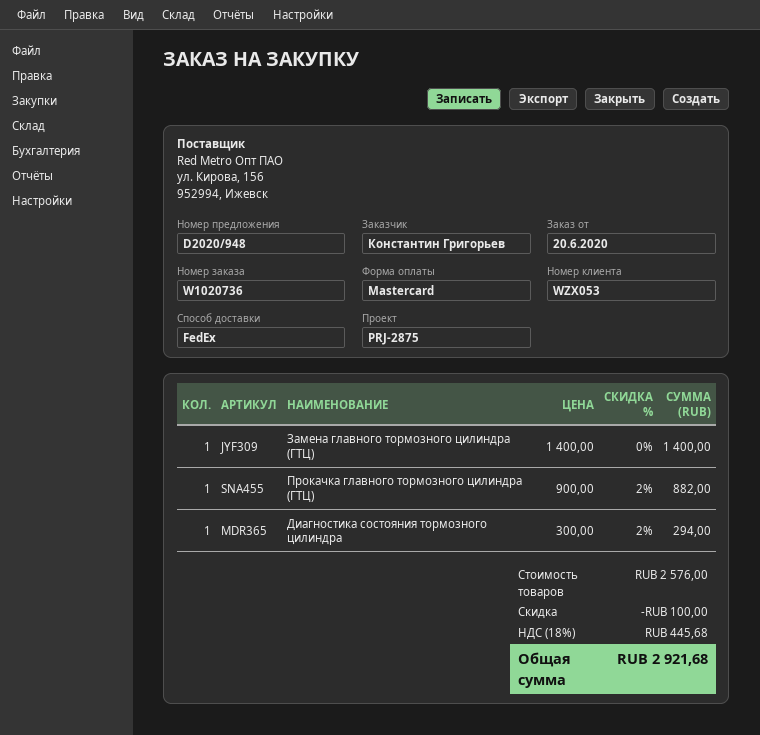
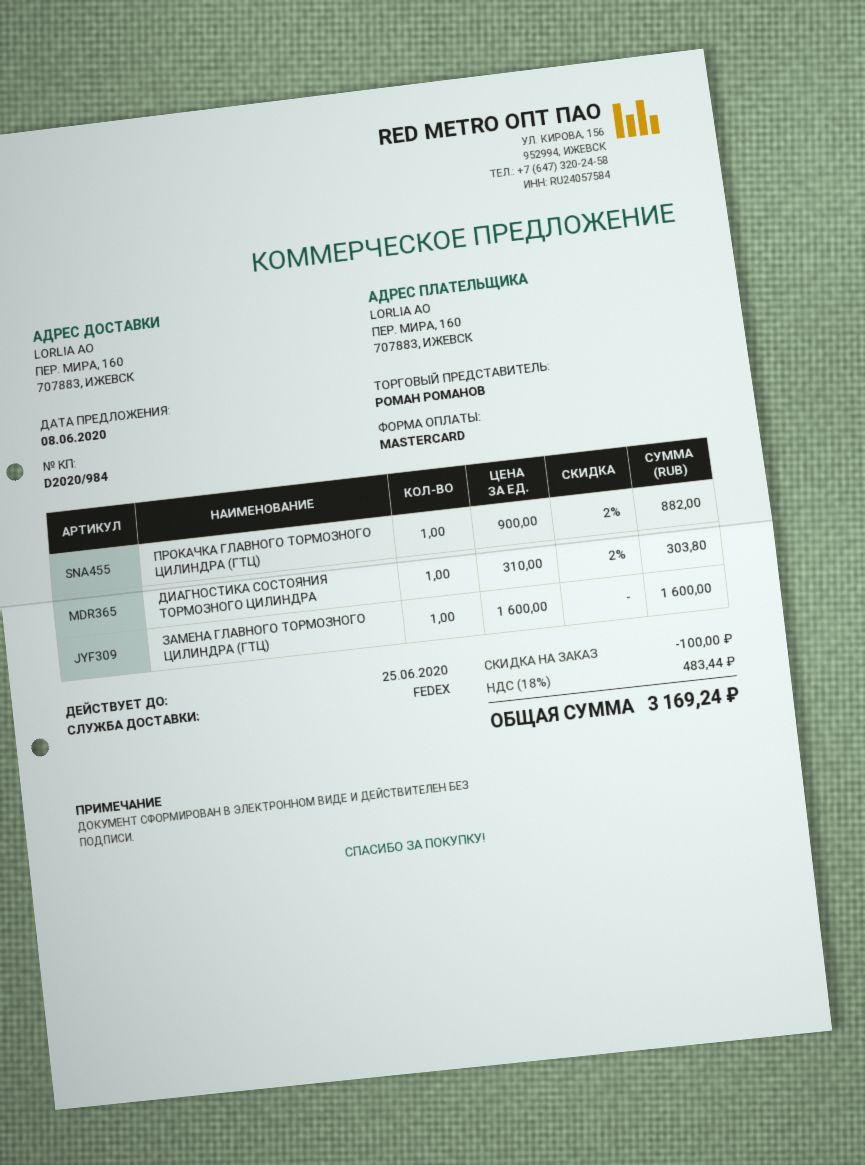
quote number: D2020/948 -> D2020/984
Замена главного тормозного цилиндра (ГТЦ): 1 x 1400.00 = 1400.00 -> 1 x 1600.00 = 1600.00
Диагностика состояния тормозного цилиндра: 1 x 300.00 - 2% = 294.00 -> 1 x 310.00 - 2% = 303.80
tax: 18% = 445.68 -> 18% = 483.44
total: 2921.68 -> 3169.24

